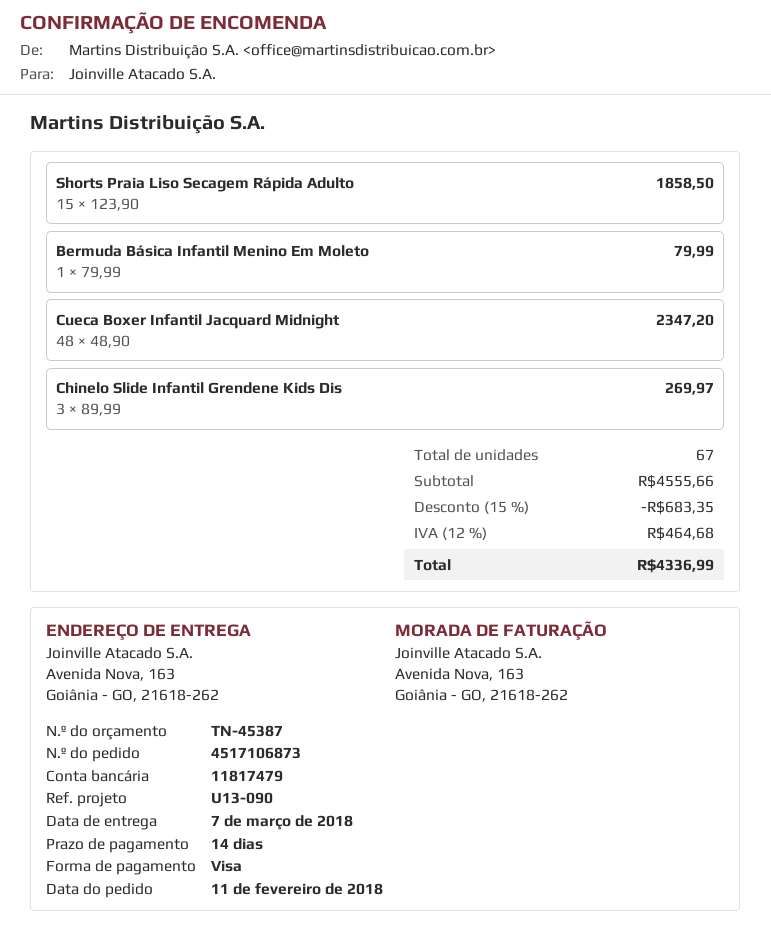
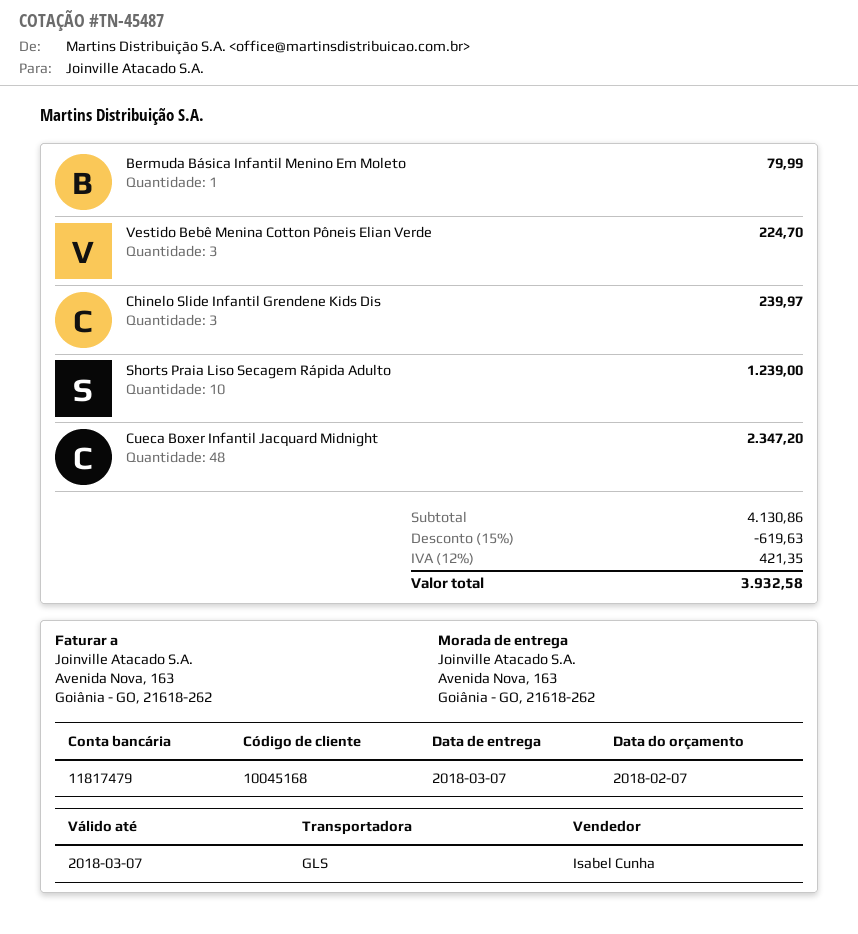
quote number: TN-45387 -> TN-45487
Shorts Praia Liso Secagem Rápida Adulto: 15 for 1858.50 -> 10 for 1239.00
Chinelo Slide Infantil Grendene Kids Dis: 3 for 269.97 -> 3 for 239.97
Vestido Bebê Menina Cotton Pôneis Elian Verde: none -> 3 for 224.70
subtotal: 4555.66 -> 4130.86
discount: 15% = 683.35 -> 15% = 619.63
tax: 12% = 464.68 -> 12% = 421.35
total: 4336.99 -> 3932.58

